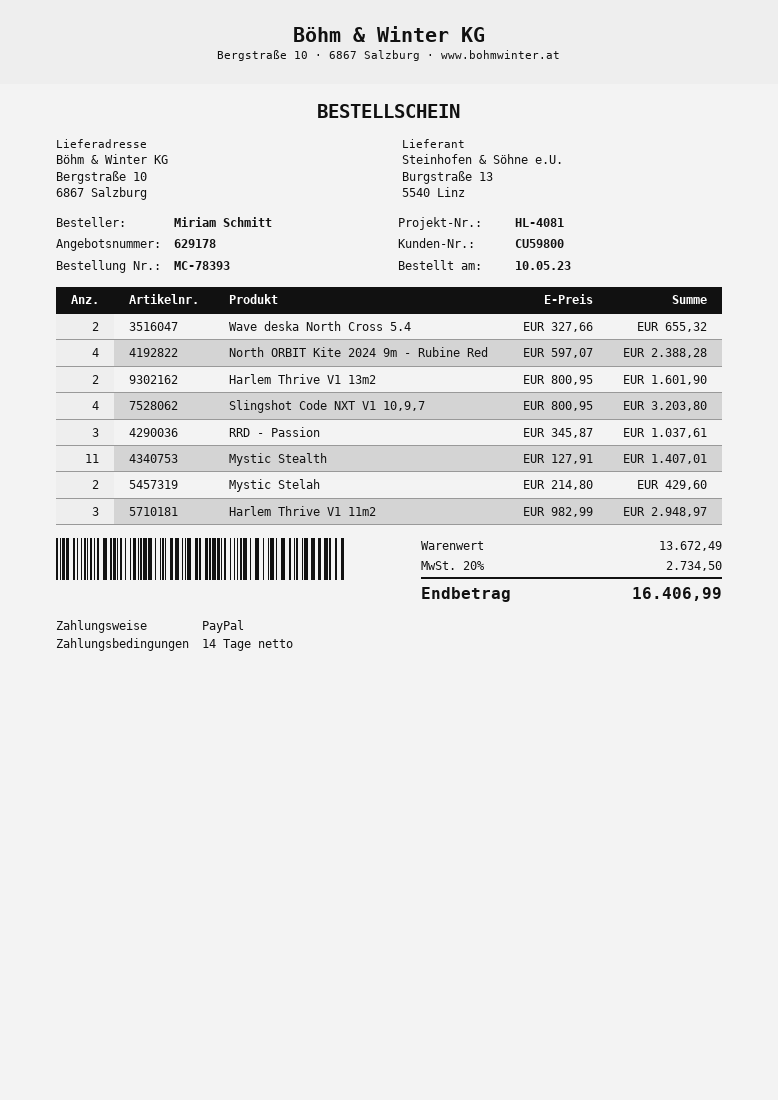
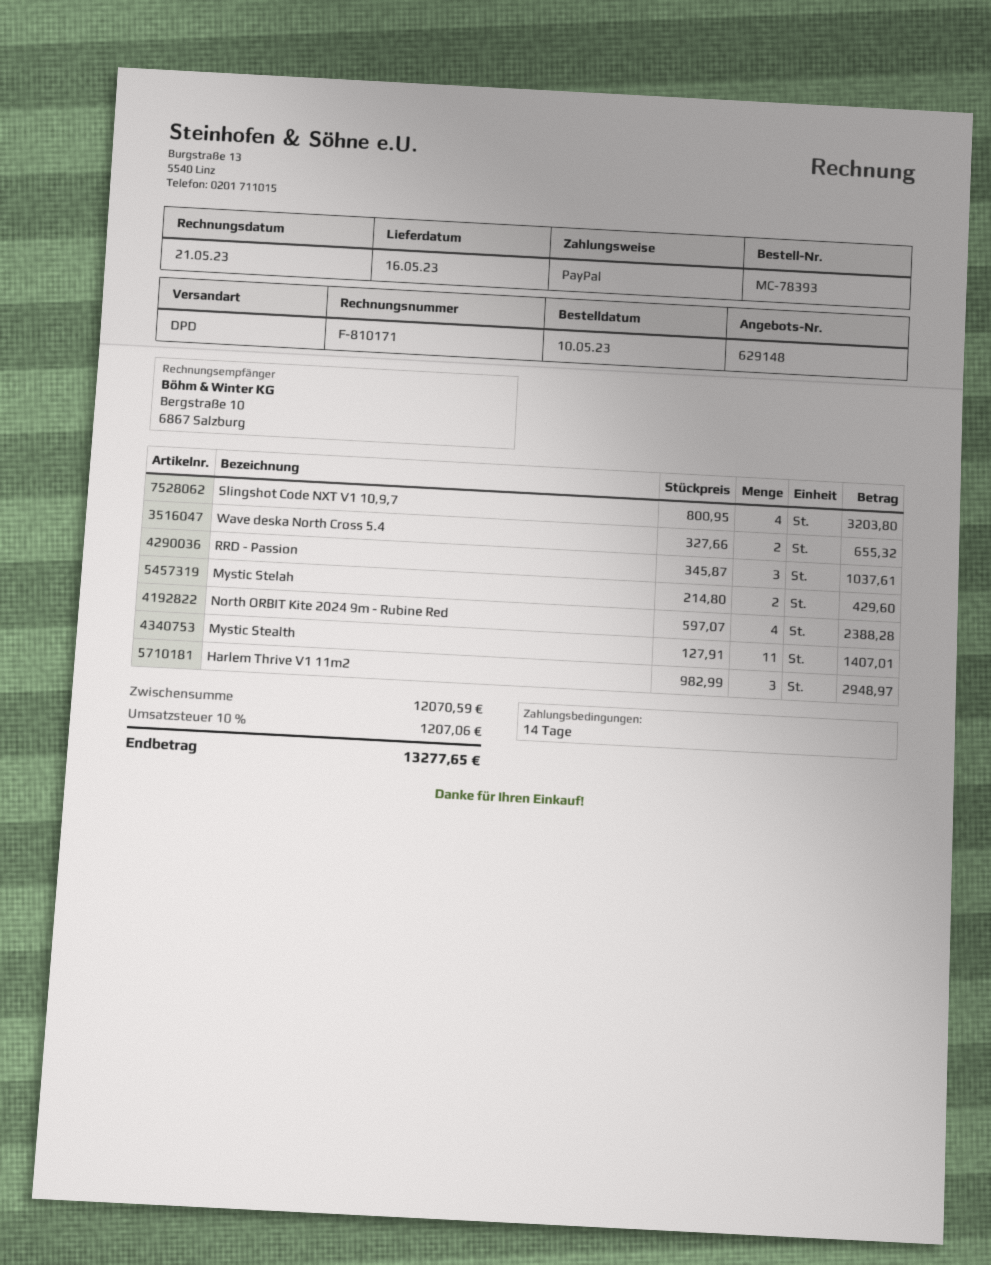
quote number: 629178 -> 629148
Harlem Thrive V1 13m2: 2 x 800.95 = 1601.90 -> none
subtotal: 13672.49 -> 12070.59
tax: 20% = 2734.50 -> 10% = 1207.06
total: 16406.99 -> 13277.65

